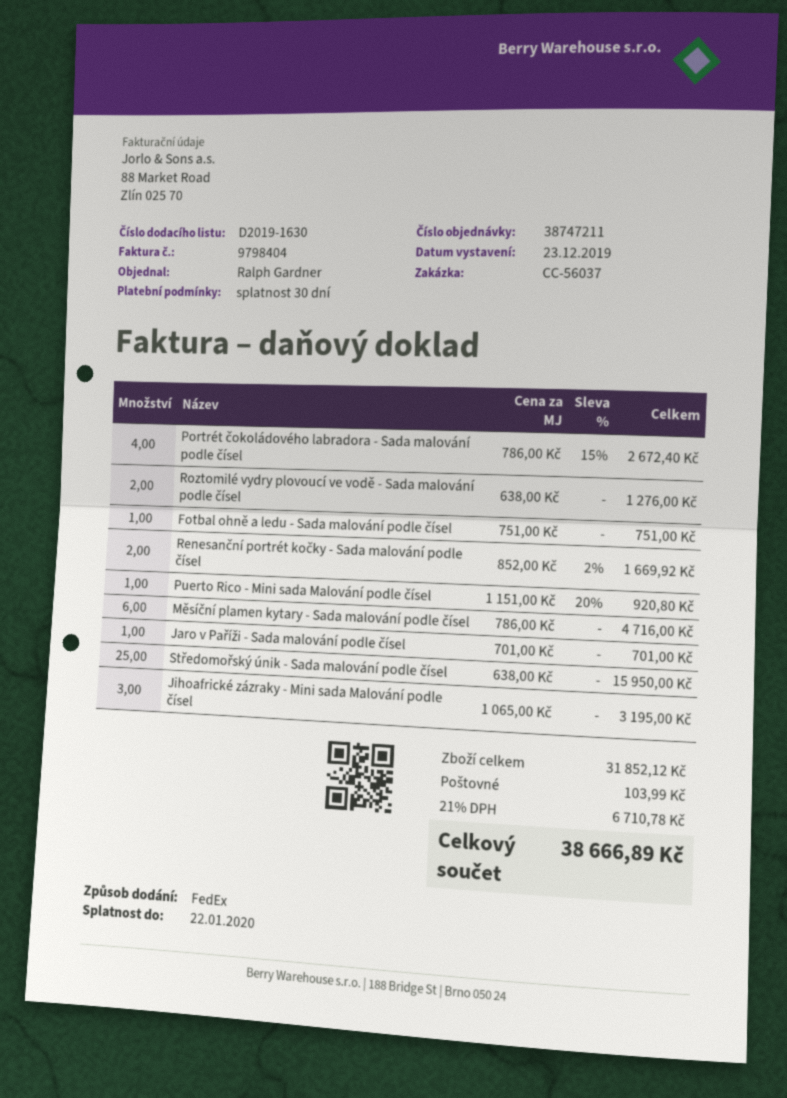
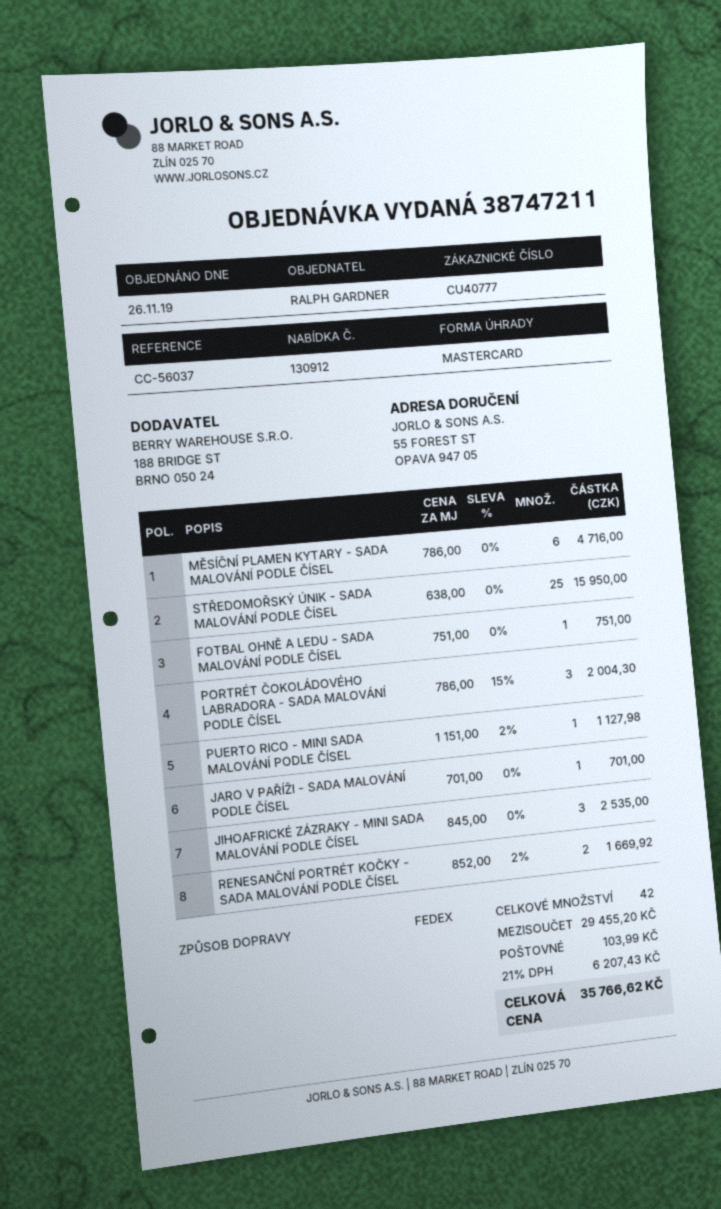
Portrét čokoládového labradora - Sada malování podle čísel: 4 x 786.00 - 15% = 2672.40 -> 3 x 786.00 - 15% = 2004.30
Roztomilé vydry plovoucí ve vodě - Sada malování podle čísel: 2 x 638.00 = 1276.00 -> none
Puerto Rico - Mini sada Malování podle čísel: 1 x 1151.00 - 20% = 920.80 -> 1 x 1151.00 - 2% = 1127.98
Jihoafrické zázraky - Mini sada Malování podle čísel: 3 x 1065.00 = 3195.00 -> 3 x 845.00 = 2535.00
subtotal: 31852.12 -> 29455.20
tax: 21% = 6710.78 -> 21% = 6207.43
total: 38666.89 -> 35766.62

